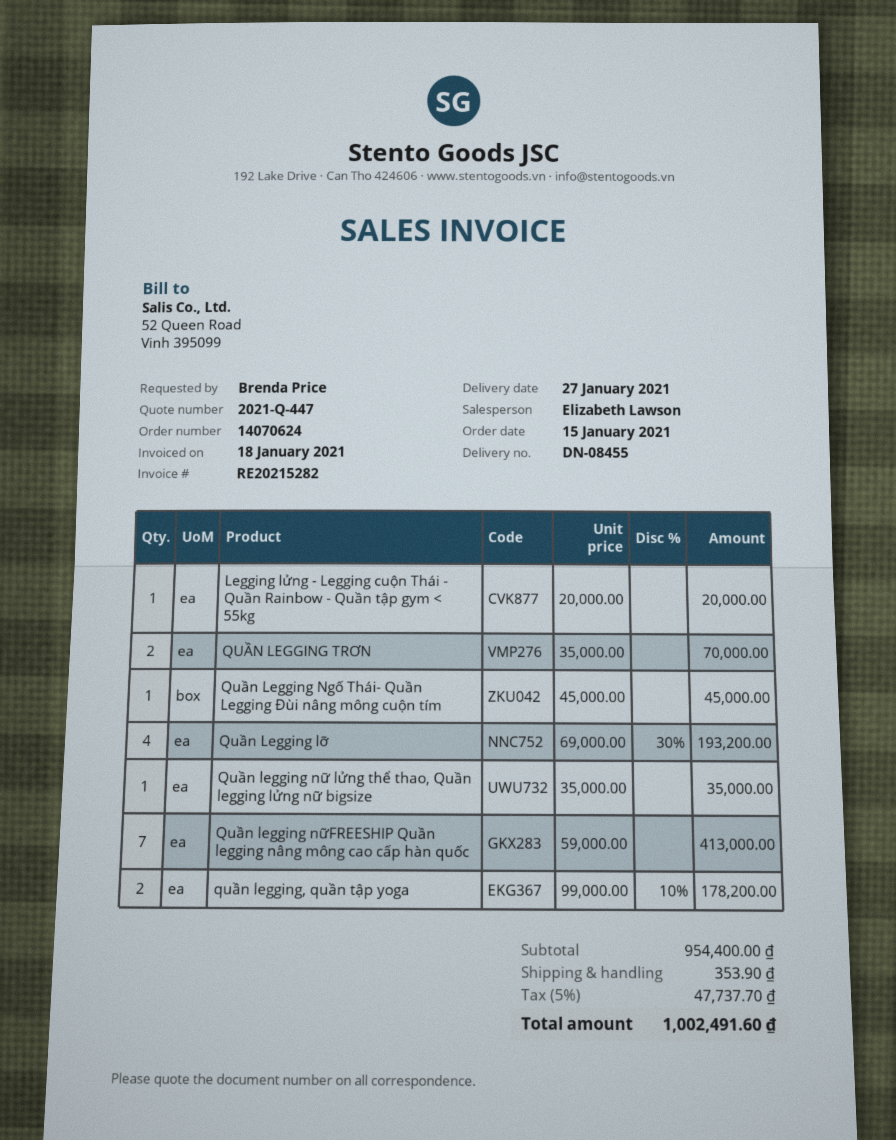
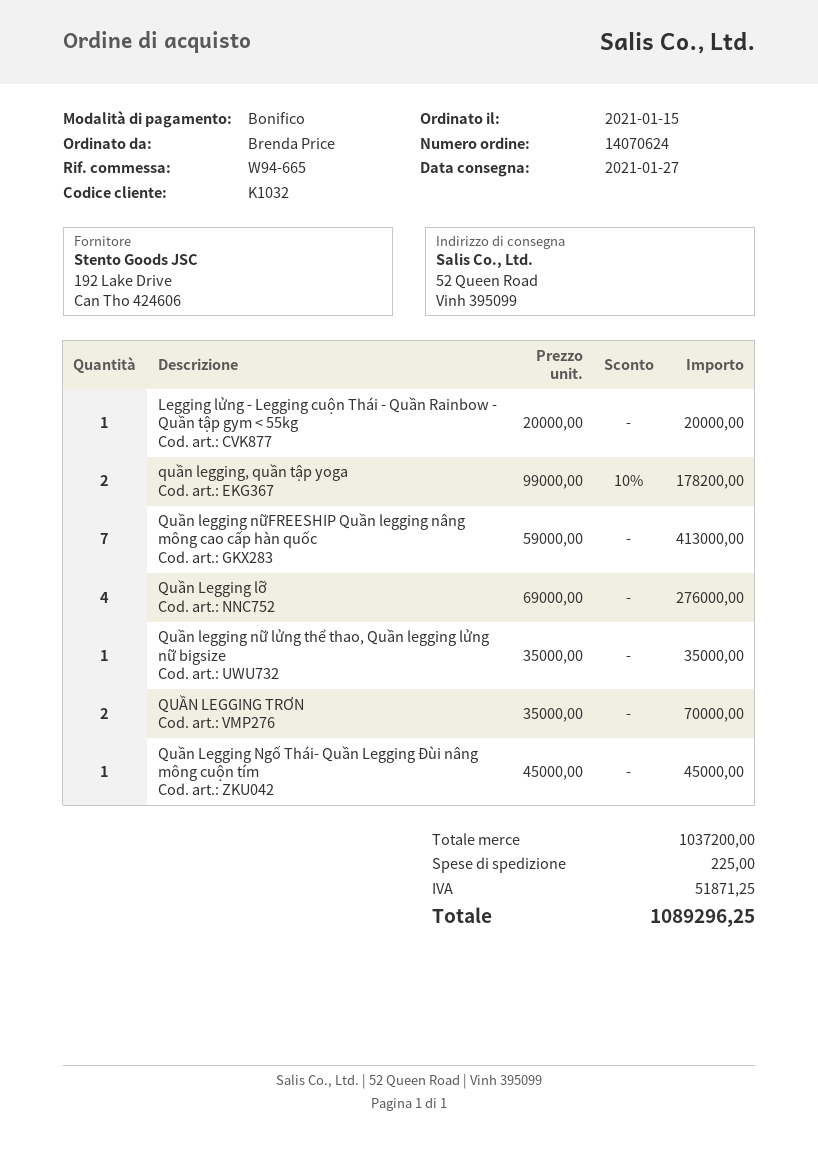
Quần Legging lỡ: 4 x 69000.00 - 30% = 193200.00 -> 4 x 69000.00 = 276000.00
subtotal: 954400.00 -> 1037200.00
shipping: 353.90 -> 225.00
tax: 47737.70 -> 51871.25
total: 1002491.60 -> 1089296.25

